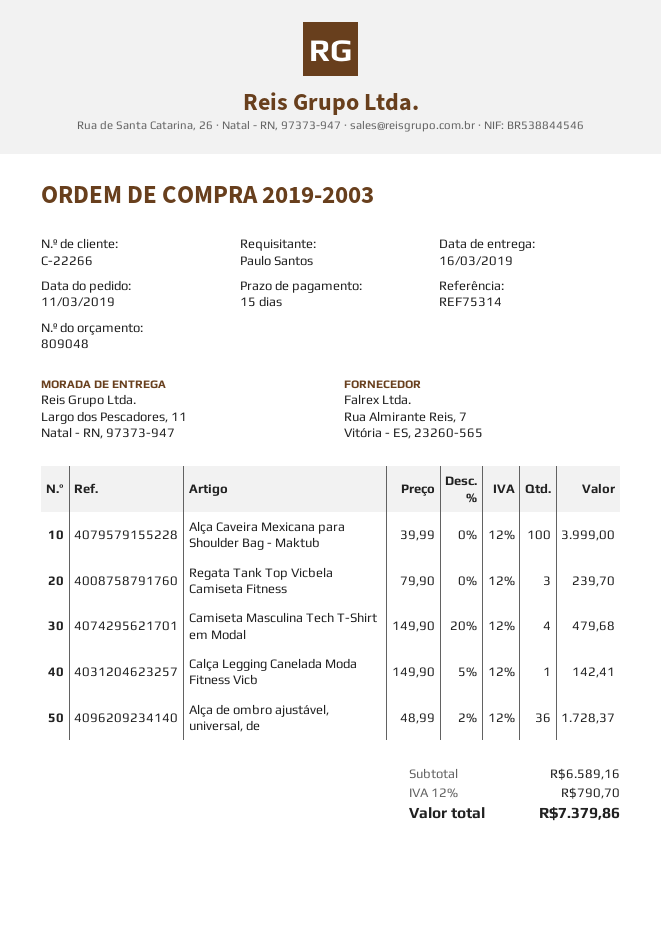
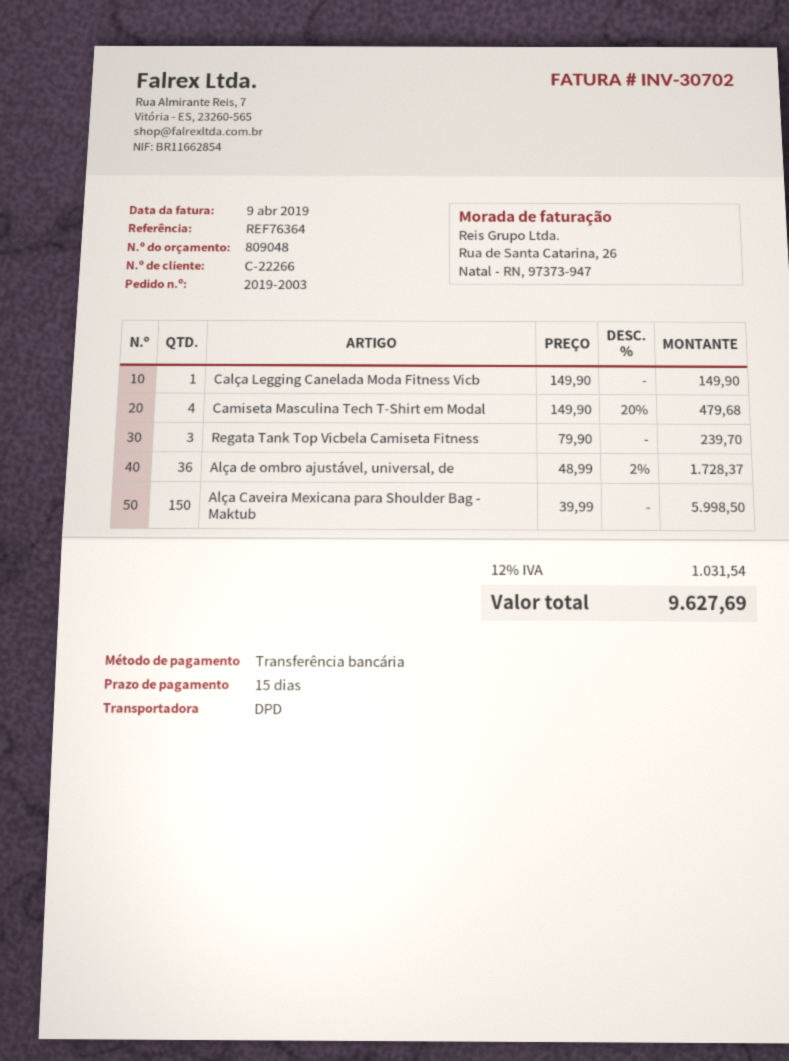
reference: REF75314 -> REF76364
Alça Caveira Mexicana para Shoulder Bag - Maktub: 100 x 39.99 = 3999.00 -> 150 x 39.99 = 5998.50
Calça Legging Canelada Moda Fitness Vicb: 1 x 149.90 - 5% = 142.41 -> 1 x 149.90 = 149.90
tax: 12% = 790.70 -> 12% = 1031.54
total: 7379.86 -> 9627.69

